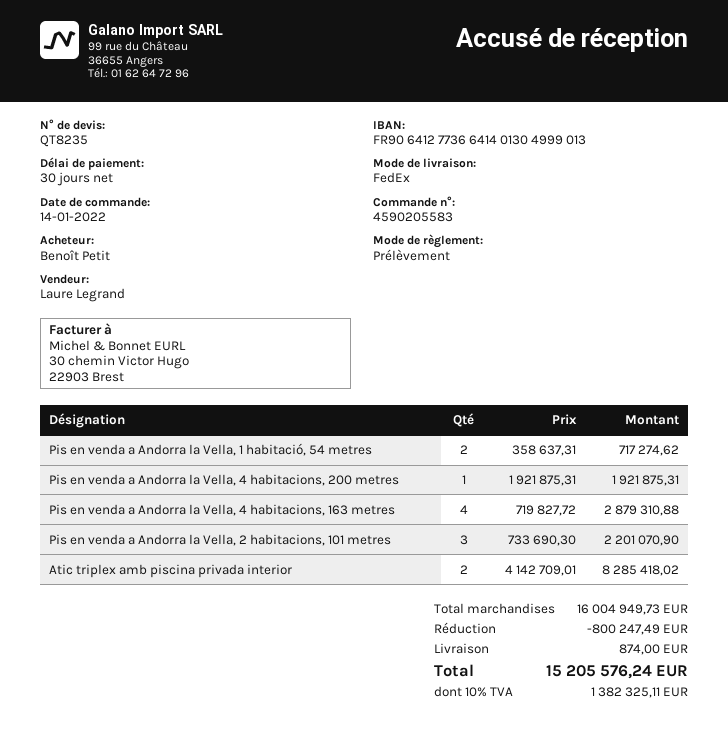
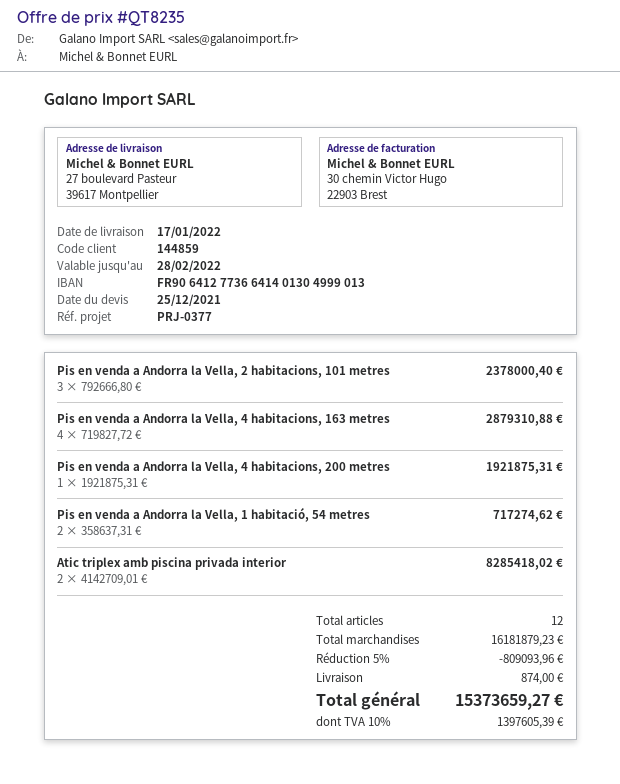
Pis en venda a Andorra la Vella, 2 habitacions, 101 metres: 3 x 733690.30 = 2201070.90 -> 3 x 792666.80 = 2378000.40
subtotal: 16004949.73 -> 16181879.23
discount: 800247.49 -> 809093.96
tax: 10% = 1382325.11 -> 10% = 1397605.39
total: 15205576.24 -> 15373659.27

